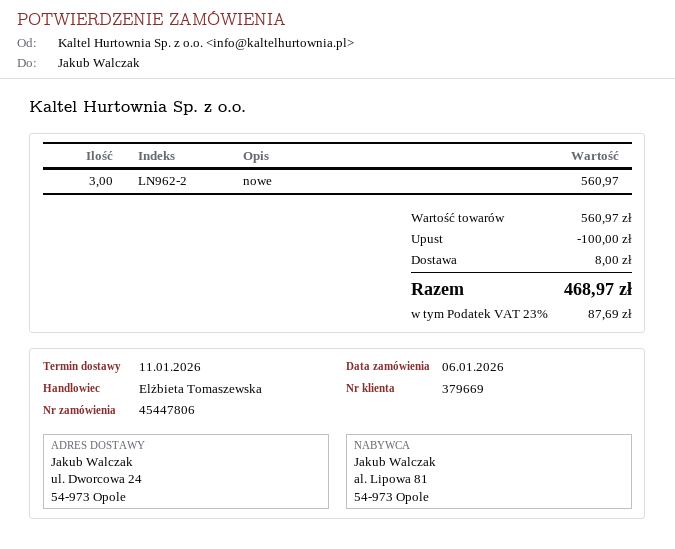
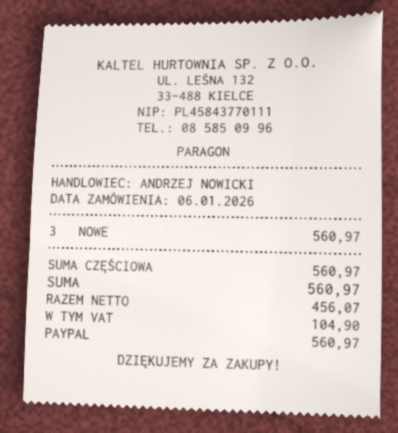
sales rep: Elżbieta Tomaszewska -> ANDRZEJ NOWICKI
discount: 100.00 -> none
shipping: 8.00 -> none
tax: 87.69 -> 104.90
total: 468.97 -> 560.97

